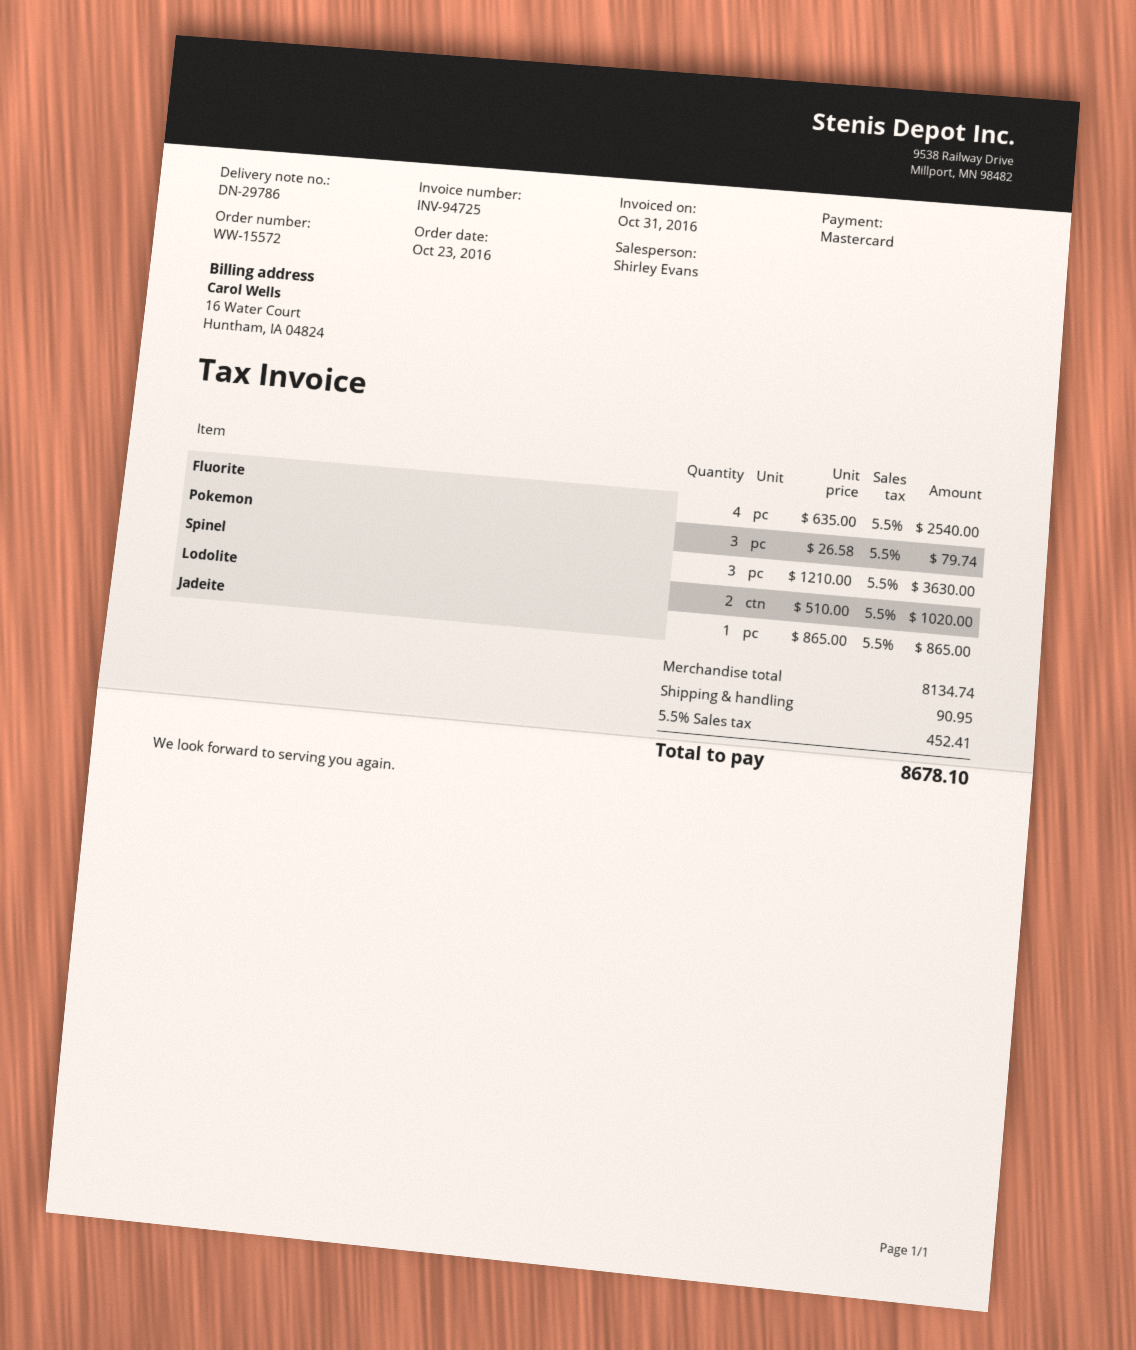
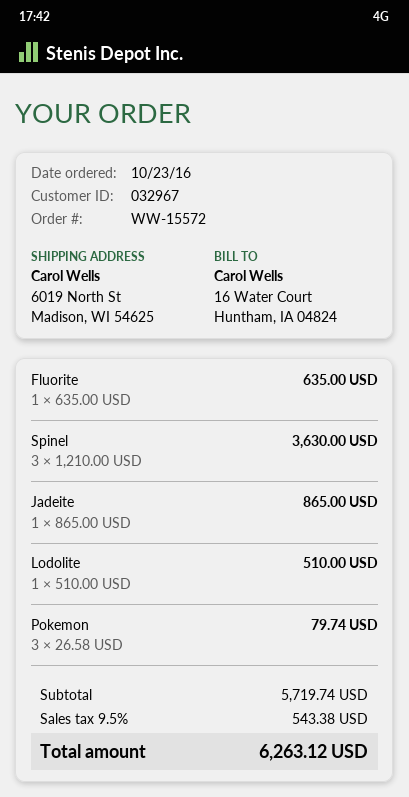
Fluorite: 4 x 635.00 = 2540.00 -> 1 x 635.00 = 635.00
Lodolite: 2 x 510.00 = 1020.00 -> 1 x 510.00 = 510.00
subtotal: 8134.74 -> 5719.74
shipping: 90.95 -> none
tax: 5.5% = 452.41 -> 9.5% = 543.38
total: 8678.10 -> 6263.12

